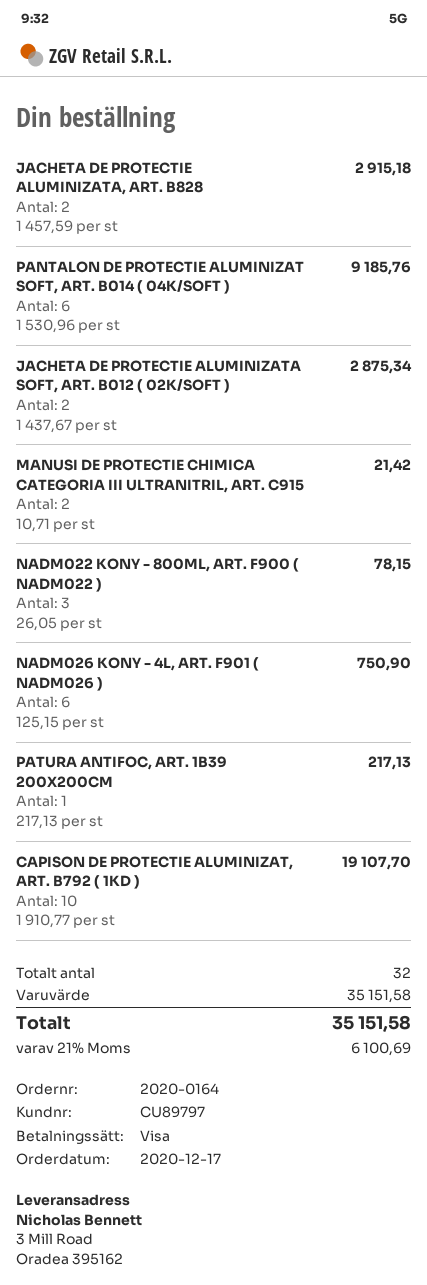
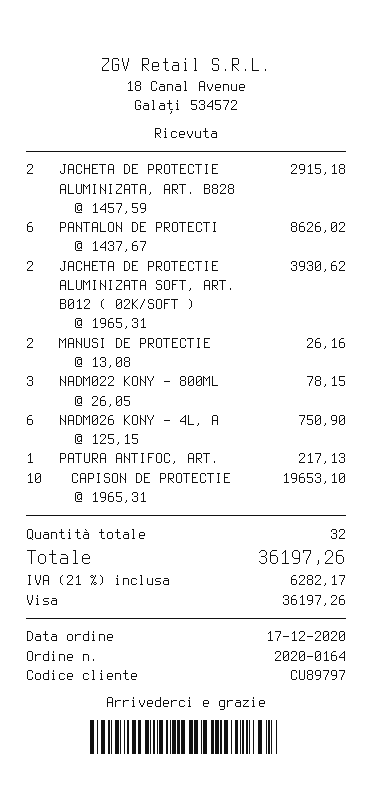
PANTALON DE PROTECTIE ALUMINIZAT SOFT, ART. B014 ( 04K/SOFT ): 6 x 1530.96 = 9185.76 -> 6 x 1437.67 = 8626.02
JACHETA DE PROTECTIE ALUMINIZATA SOFT, ART. B012 ( 02K/SOFT ): 2 x 1437.67 = 2875.34 -> 2 x 1965.31 = 3930.62
MANUSI DE PROTECTIE CHIMICA CATEGORIA III ULTRANITRIL, ART. C915: 2 x 10.71 = 21.42 -> 2 x 13.08 = 26.16
CAPISON DE PROTECTIE ALUMINIZAT, ART. B792 ( 1KD ): 10 x 1910.77 = 19107.70 -> 10 x 1965.31 = 19653.10
tax: 21% = 6100.69 -> 21% = 6282.17
total: 35151.58 -> 36197.26

